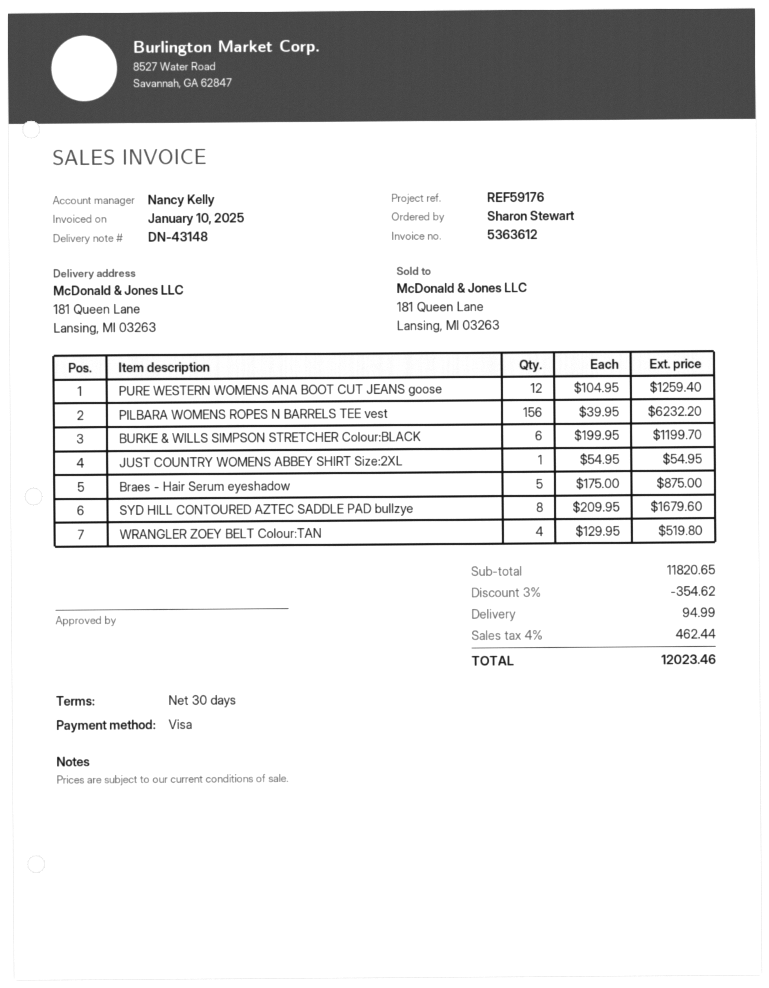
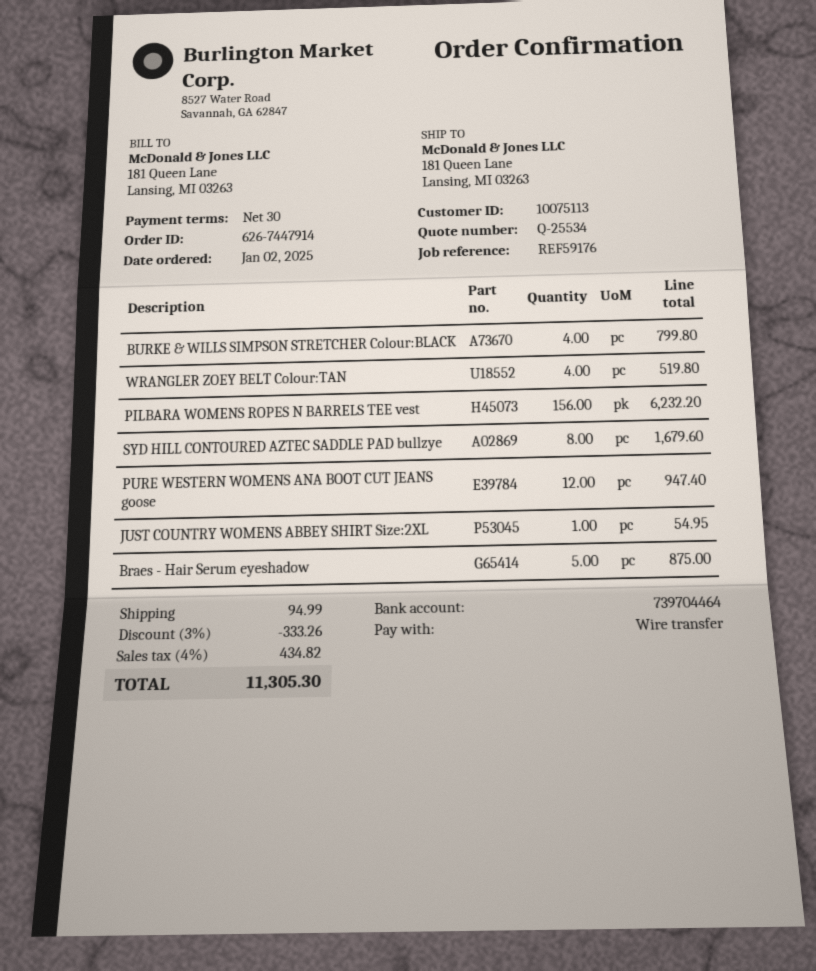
payment method: Visa -> bank transfer
PURE WESTERN WOMENS ANA BOOT CUT JEANS goose: 12 for 1259.40 -> 12 for 947.40
BURKE & WILLS SIMPSON STRETCHER Colour:BLACK: 6 for 1199.70 -> 4 for 799.80
discount: 3% = 354.62 -> 3% = 333.26
tax: 4% = 462.44 -> 4% = 434.82
total: 12023.46 -> 11305.30

